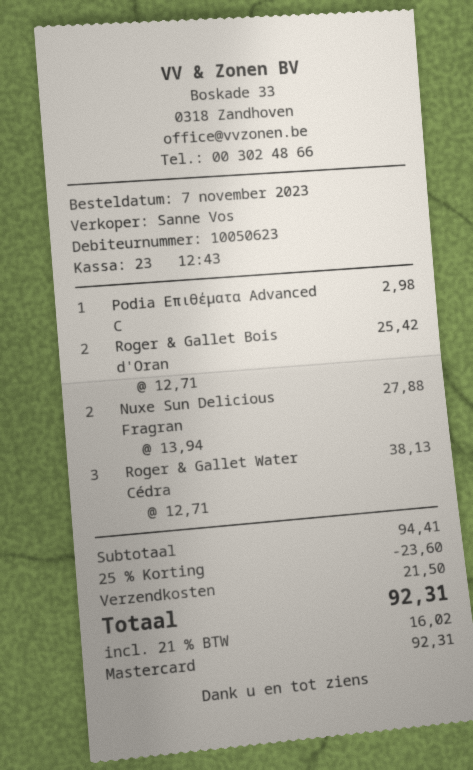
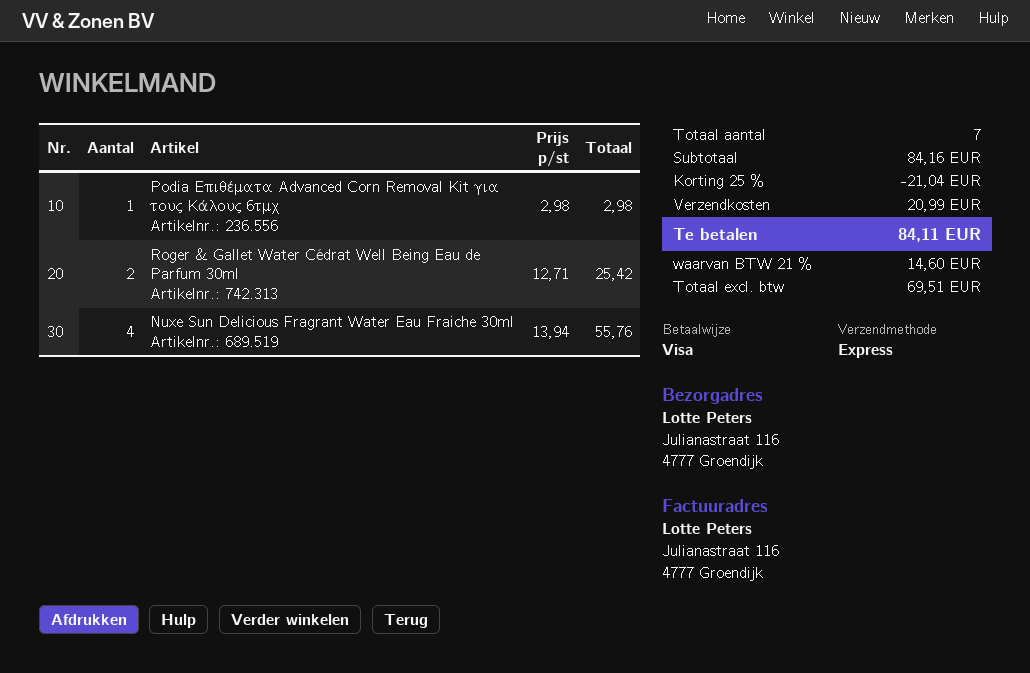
payment method: Mastercard -> Visa
Roger & Gallet Bois d'Oran: 2 x 12.71 = 25.42 -> none
Nuxe Sun Delicious Fragran: 2 x 13.94 = 27.88 -> 4 x 13.94 = 55.76
Roger & Gallet Water Cédra: 3 x 12.71 = 38.13 -> 2 x 12.71 = 25.42
subtotal: 94.41 -> 84.16
discount: 25% = 23.60 -> 25% = 21.04
shipping: 21.50 -> 20.99
tax: 21% = 16.02 -> 21% = 14.60
total: 92.31 -> 84.11

